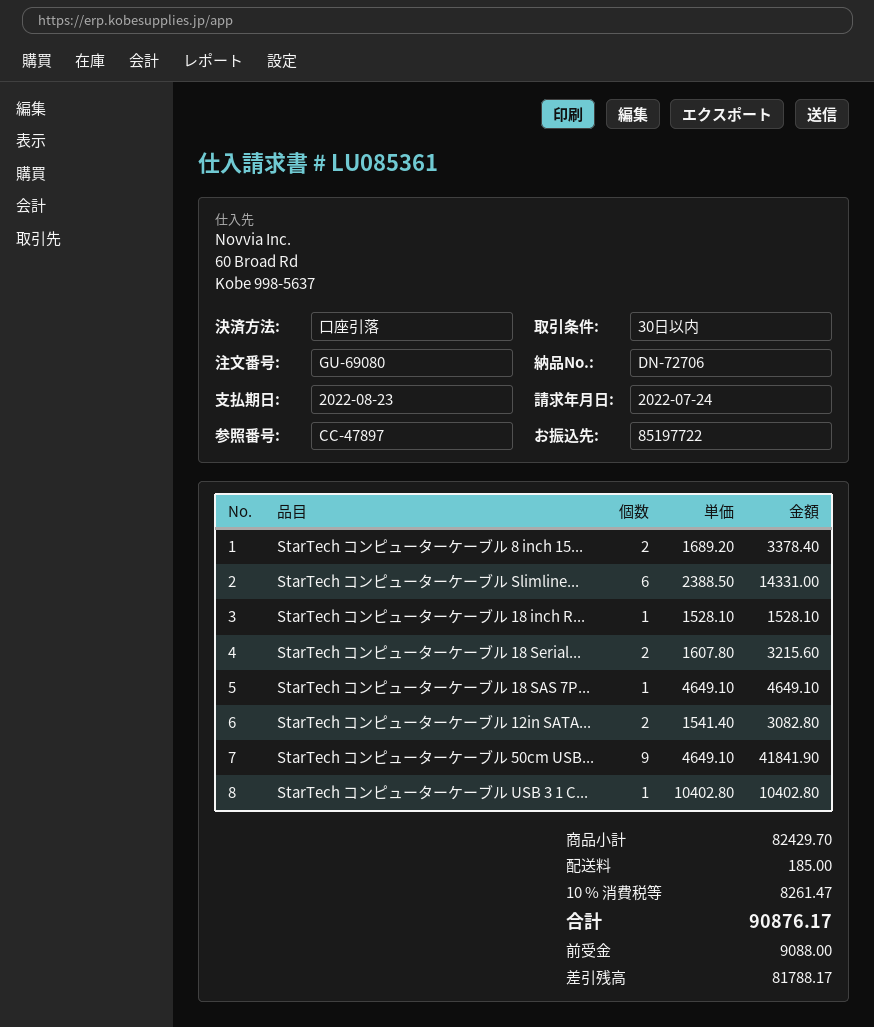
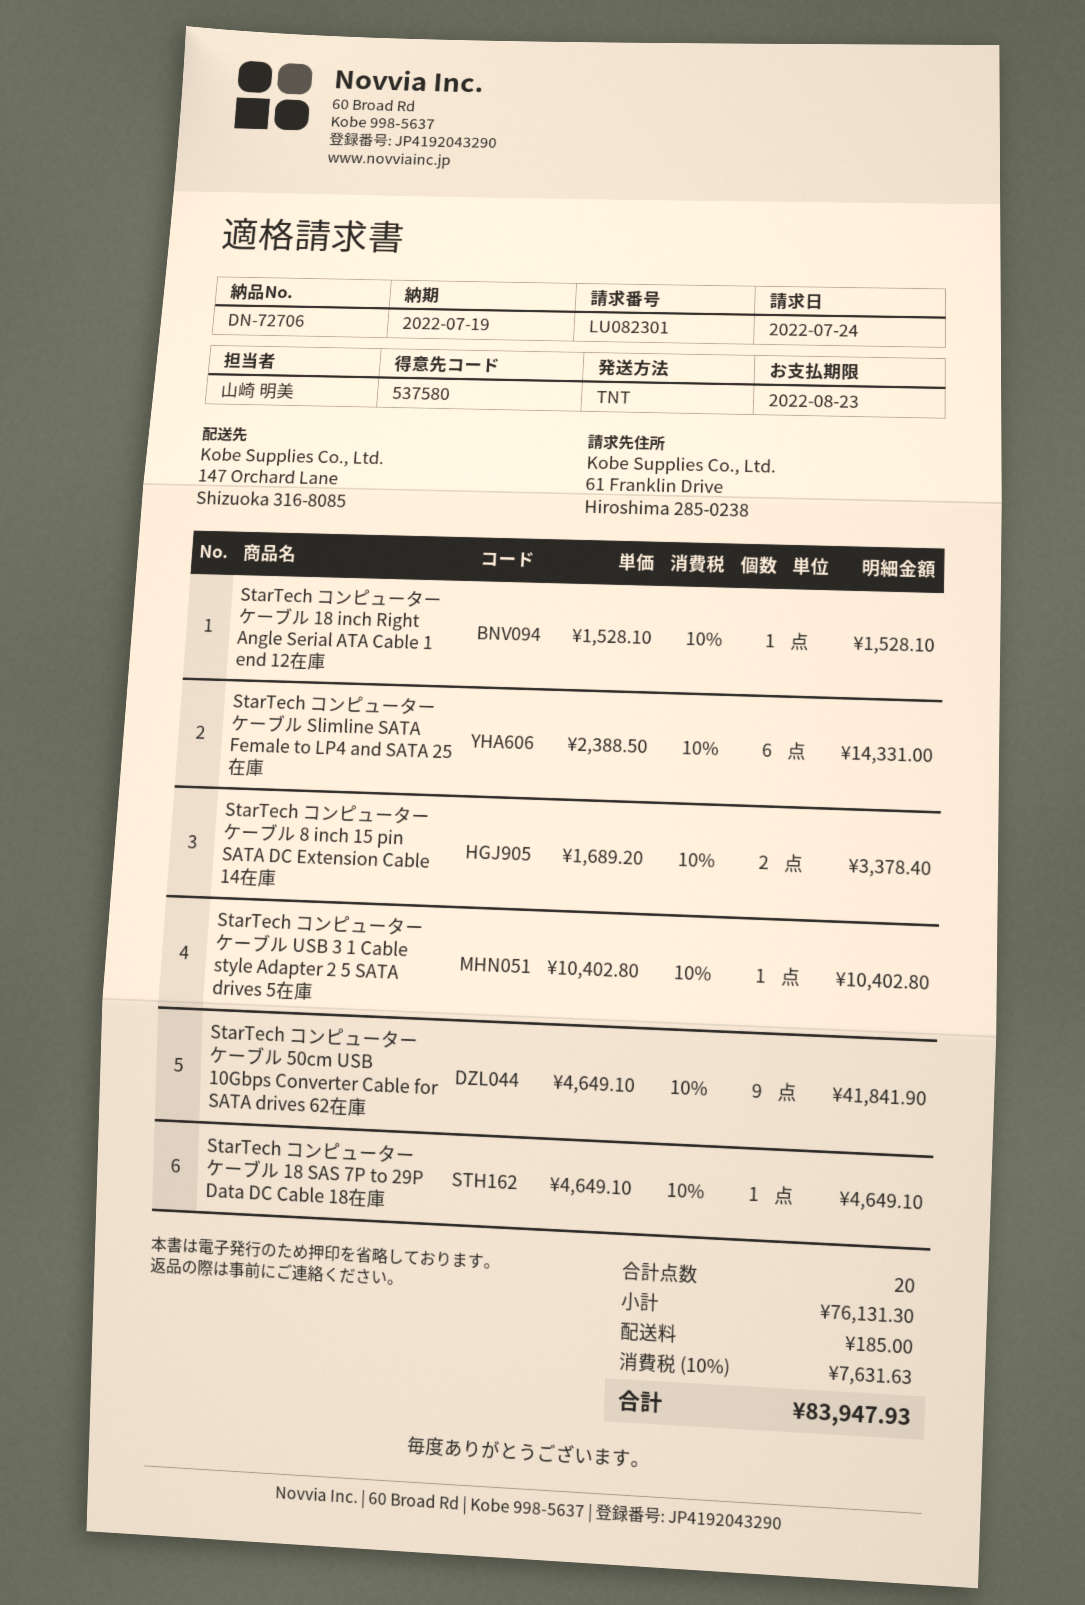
invoice number: LU085361 -> LU082301
StarTech コンピューターケーブル 18 Serial...: 2 x 1607.80 = 3215.60 -> none
StarTech コンピューターケーブル 12in SATA...: 2 x 1541.40 = 3082.80 -> none
subtotal: 82429.70 -> 76131.30
tax: 10% = 8261.47 -> 10% = 7631.63
total: 90876.17 -> 83947.93

